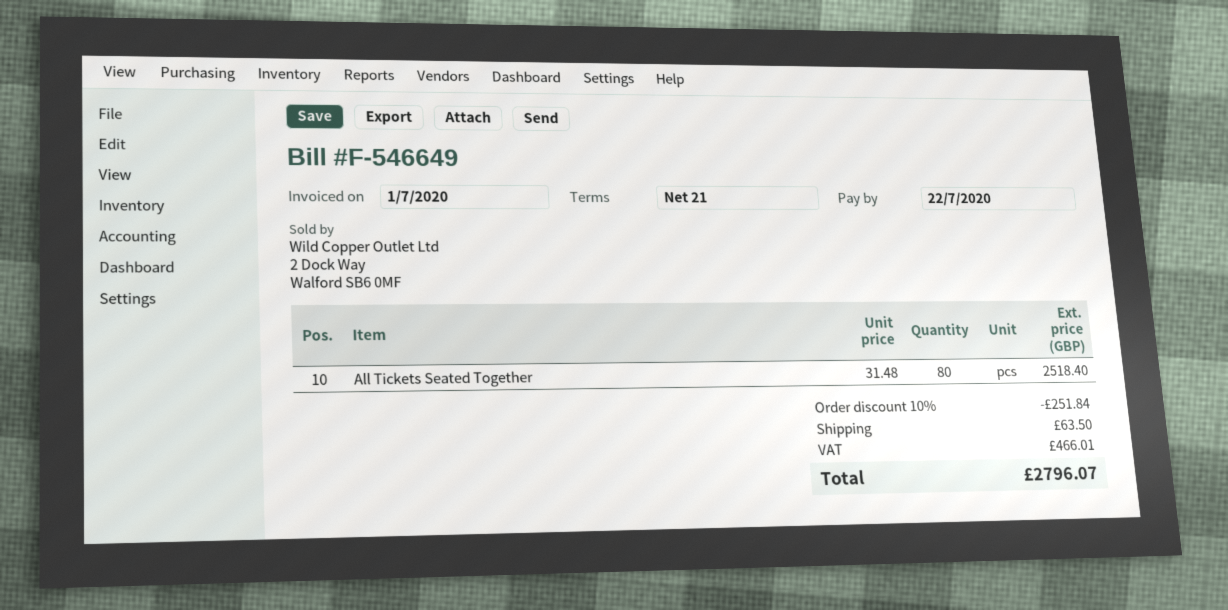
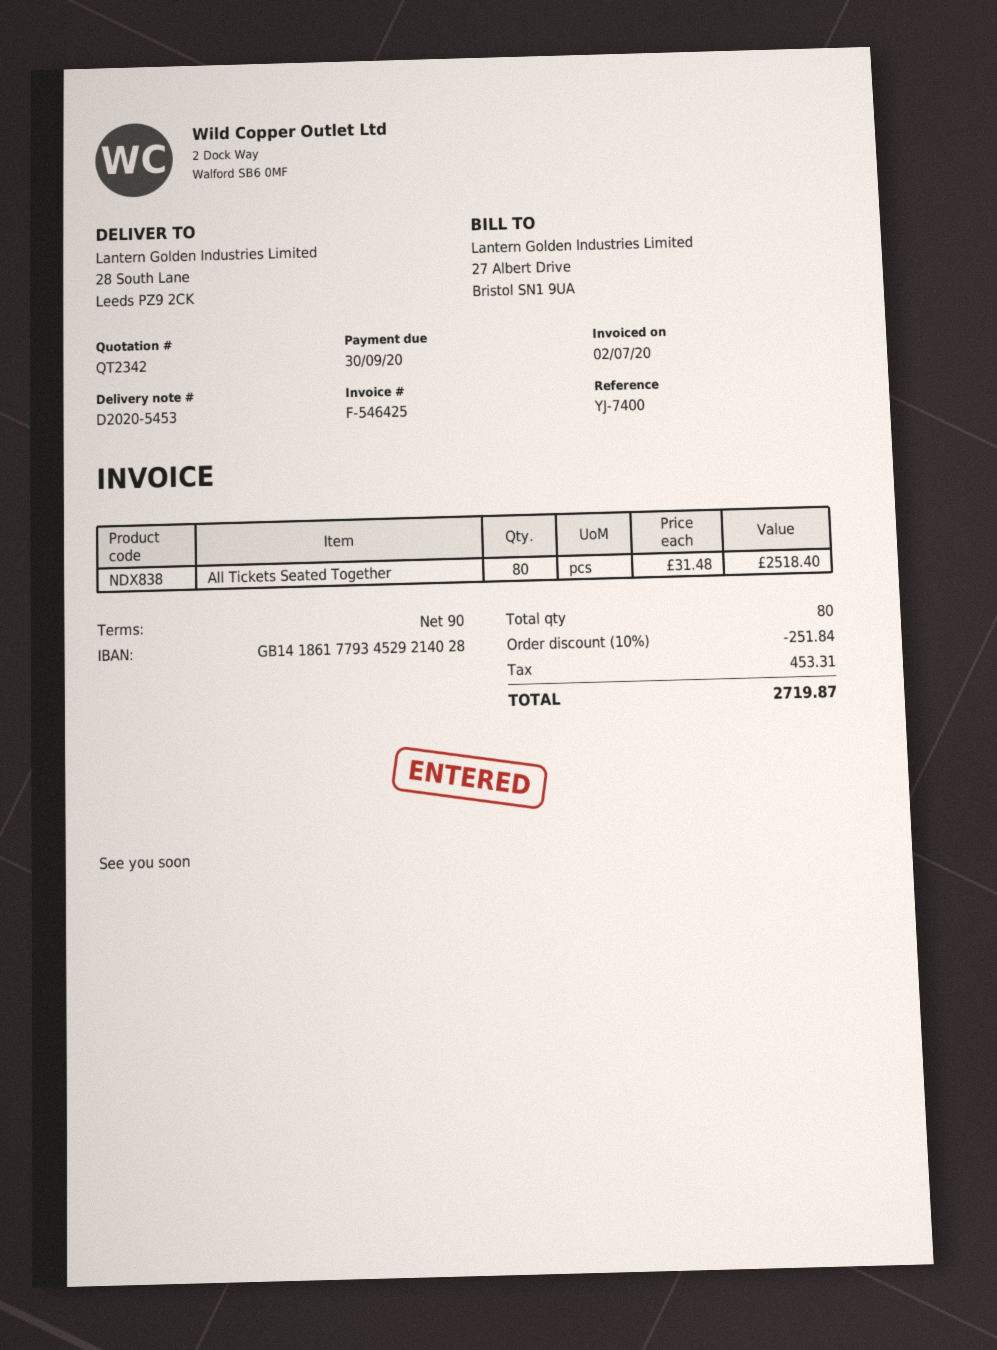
invoice number: F-546649 -> F-546425
invoice date: 2020-07-01 -> 2020-07-02
payment terms: 21 days -> 90 days
due date: 2020-07-22 -> 2020-09-30
shipping: 63.50 -> none
tax: 466.01 -> 453.31
total: 2796.07 -> 2719.87

